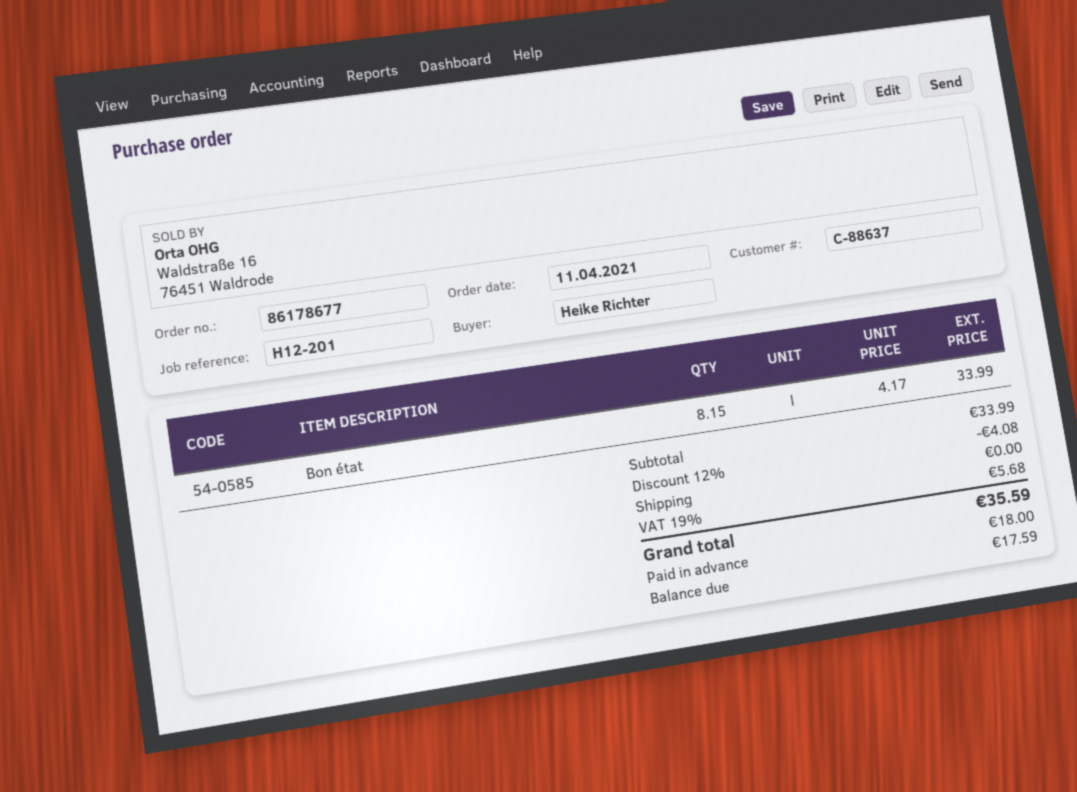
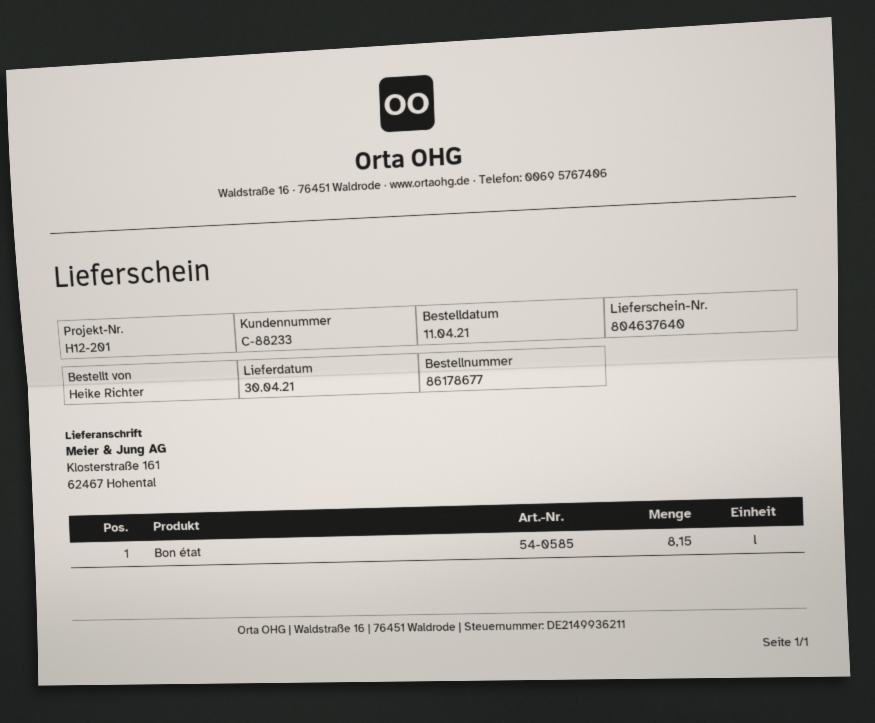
customer number: C-88637 -> C-88233

